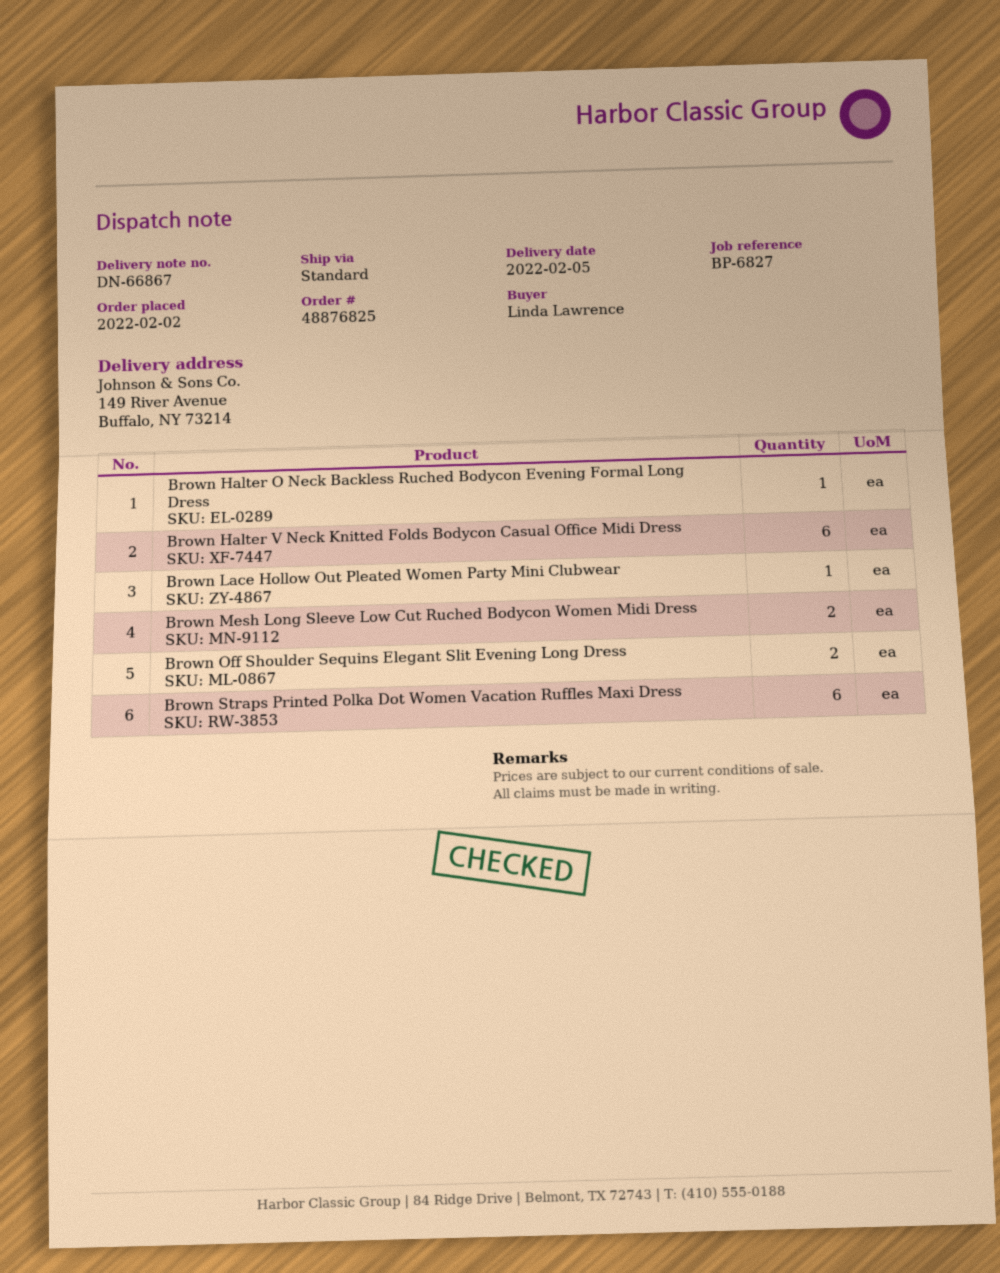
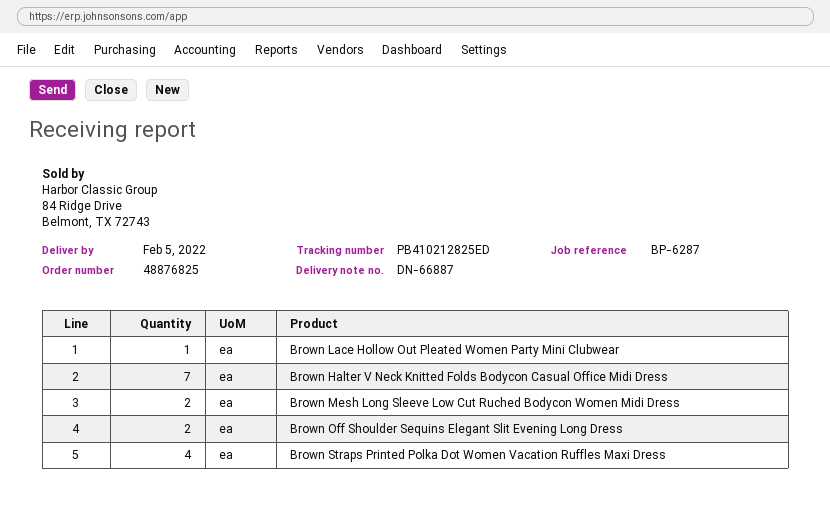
delivery note number: DN-66867 -> DN-66887
reference: BP-6827 -> BP-6287
Brown Halter O Neck Backless Ruched Bodycon Evening Formal Long Dress: 1 -> none
Brown Halter V Neck Knitted Folds Bodycon Casual Office Midi Dress: 6 -> 7
Brown Straps Printed Polka Dot Women Vacation Ruffles Maxi Dress: 6 -> 4

